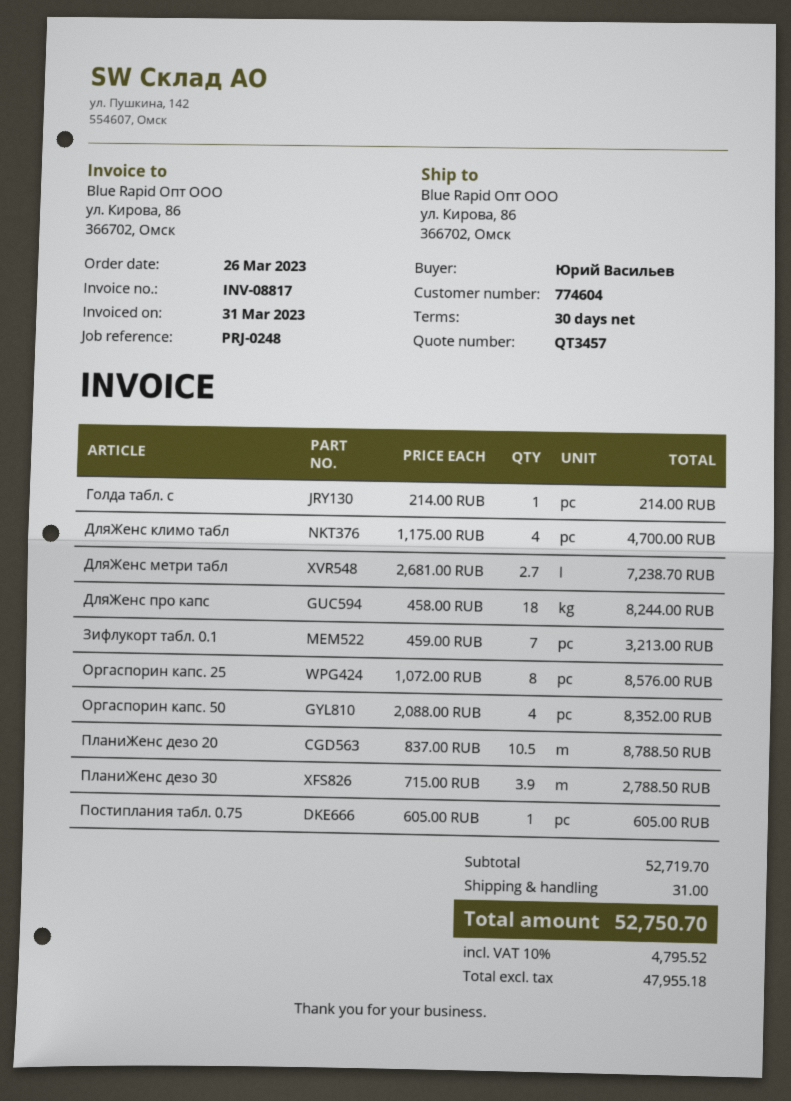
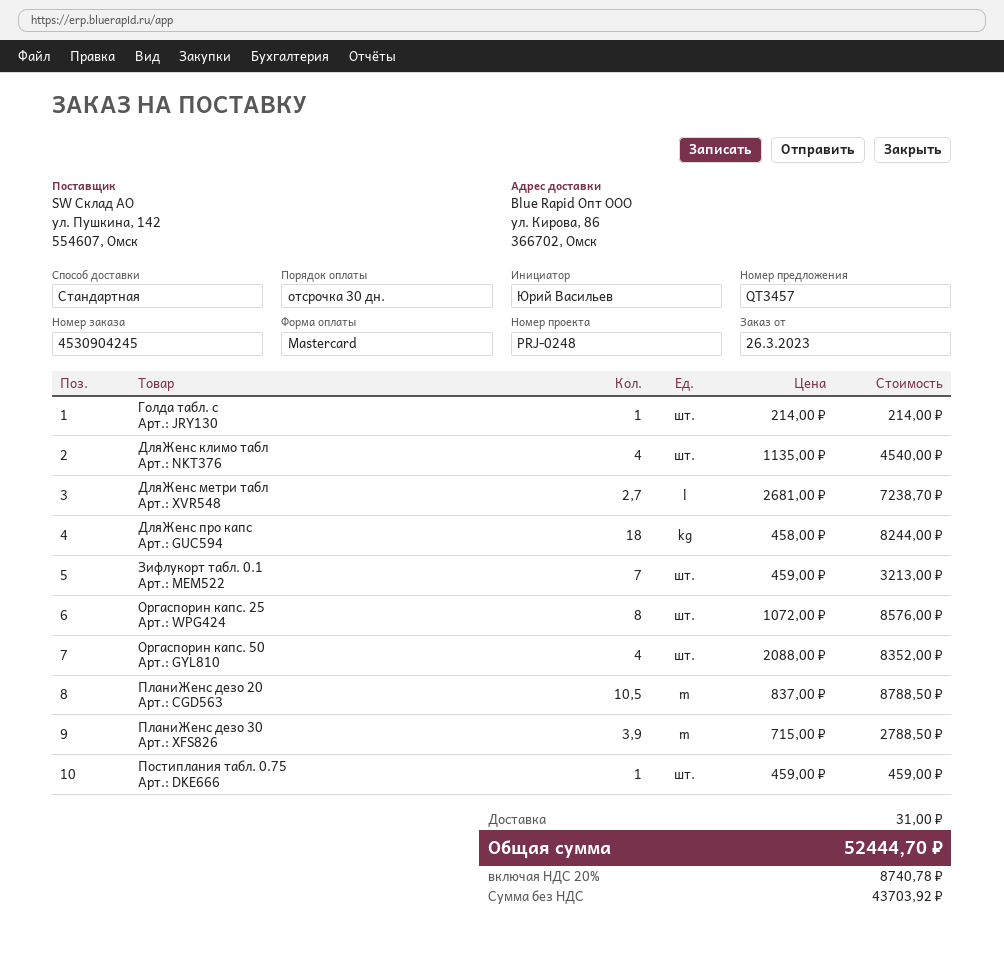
ДляЖенс климо табл: 4 x 1175.00 = 4700.00 -> 4 x 1135.00 = 4540.00
Постиплания табл. 0.75: 1 x 605.00 = 605.00 -> 1 x 459.00 = 459.00
net: 47955.18 -> 43703.92
tax: 10% = 4795.52 -> 20% = 8740.78
total: 52750.70 -> 52444.70

